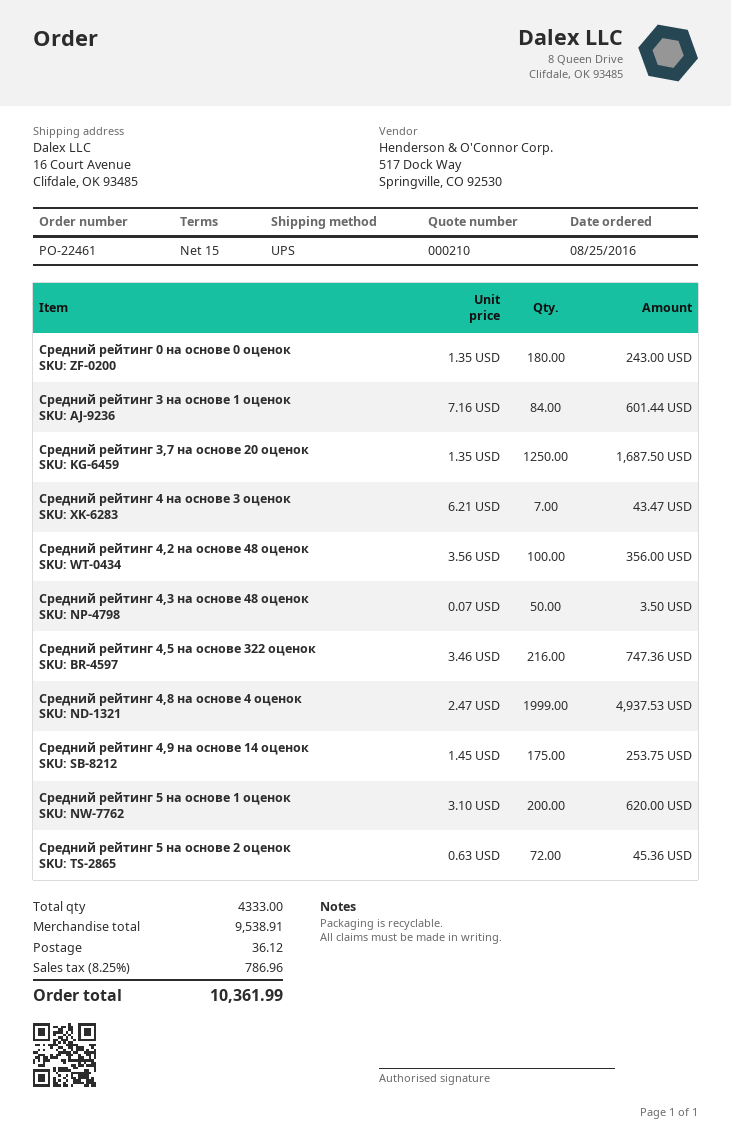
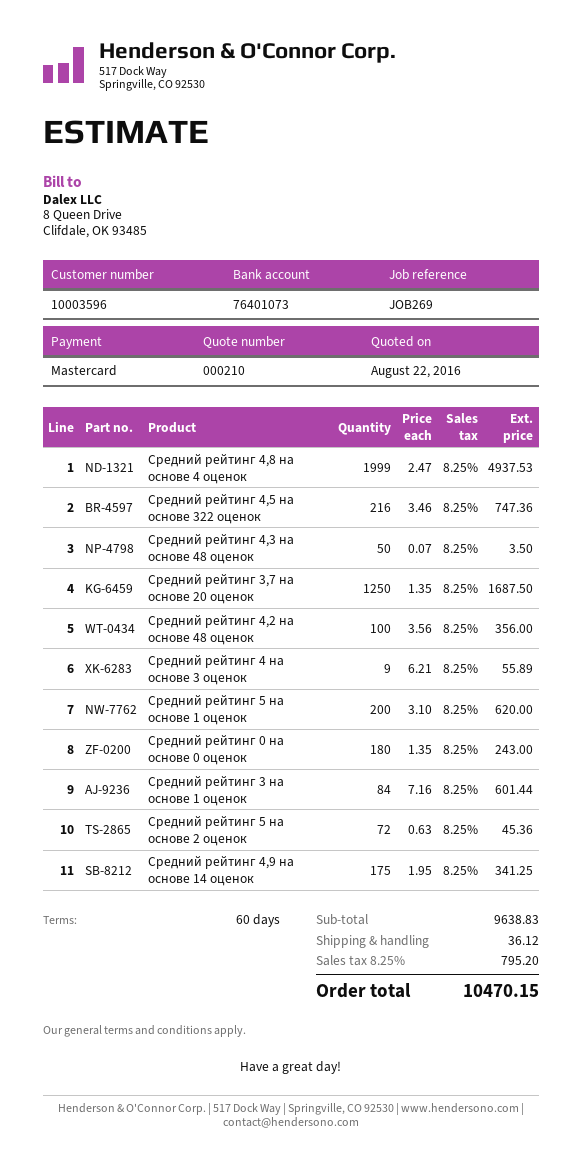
payment terms: 15 days -> 60 days
Средний рейтинг 4 на основе 3 оценок: 7 x 6.21 = 43.47 -> 9 x 6.21 = 55.89
Средний рейтинг 4,9 на основе 14 оценок: 175 x 1.45 = 253.75 -> 175 x 1.95 = 341.25
subtotal: 9538.91 -> 9638.83
tax: 8.25% = 786.96 -> 8.25% = 795.20
total: 10361.99 -> 10470.15

